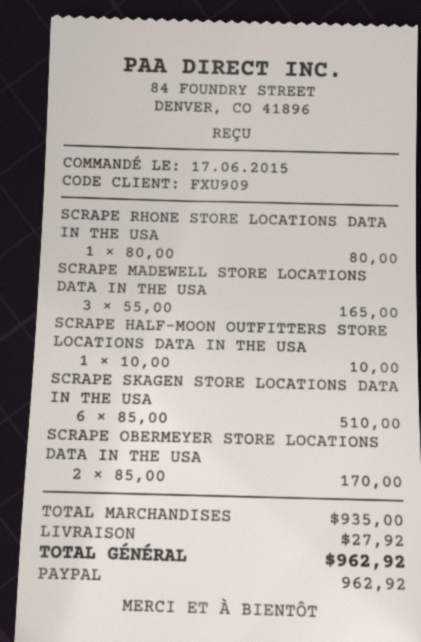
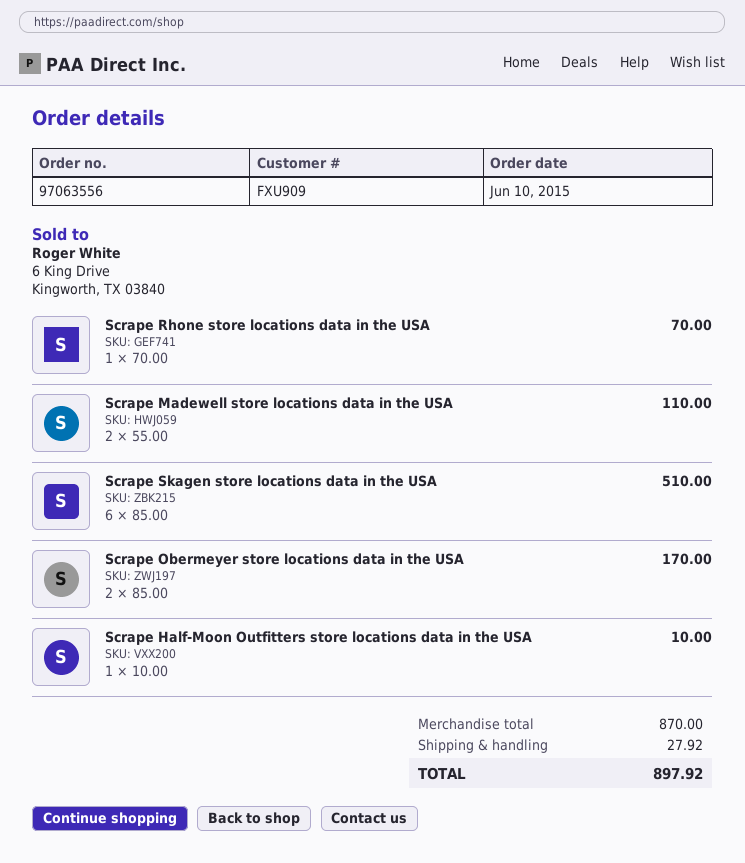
order date: 2015-06-17 -> 2015-06-10
SCRAPE RHONE STORE LOCATIONS DATA IN THE USA: 1 x 80.00 = 80.00 -> 1 x 70.00 = 70.00
SCRAPE MADEWELL STORE LOCATIONS DATA IN THE USA: 3 x 55.00 = 165.00 -> 2 x 55.00 = 110.00
subtotal: 935.00 -> 870.00
total: 962.92 -> 897.92

